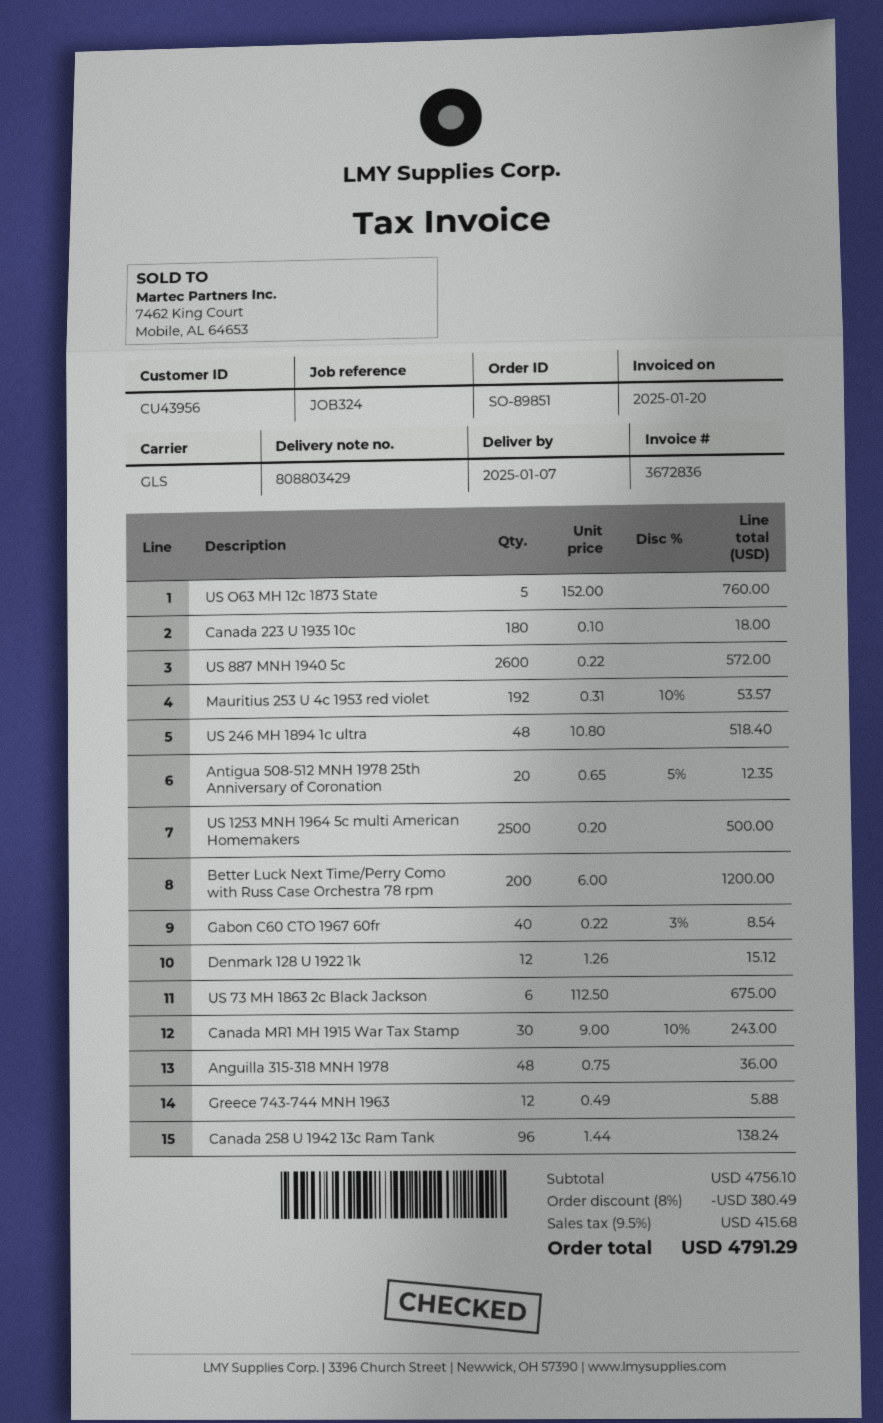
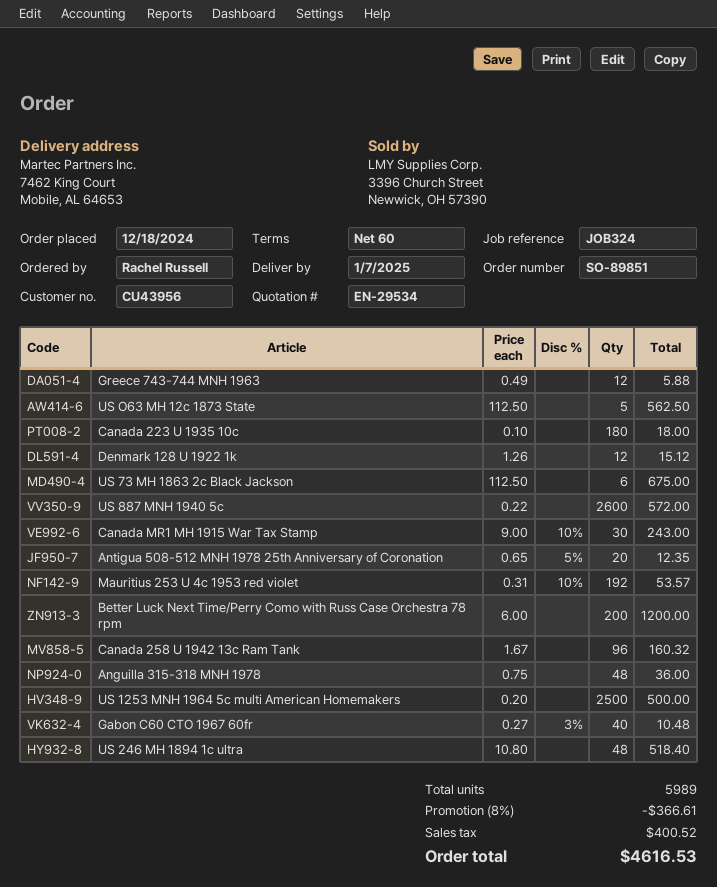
US O63 MH 12c 1873 State: 5 x 152.00 = 760.00 -> 5 x 112.50 = 562.50
Gabon C60 CTO 1967 60fr: 40 x 0.22 - 3% = 8.54 -> 40 x 0.27 - 3% = 10.48
Canada 258 U 1942 13c Ram Tank: 96 x 1.44 = 138.24 -> 96 x 1.67 = 160.32
discount: 8% = 380.49 -> 8% = 366.61
tax: 415.68 -> 400.52
total: 4791.29 -> 4616.53

